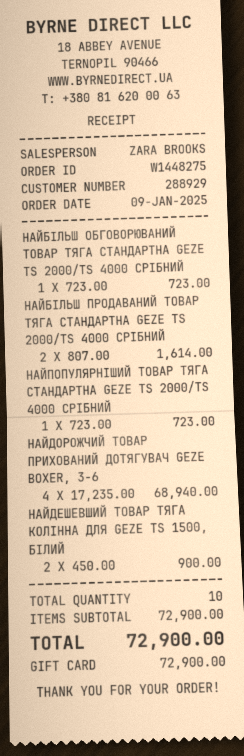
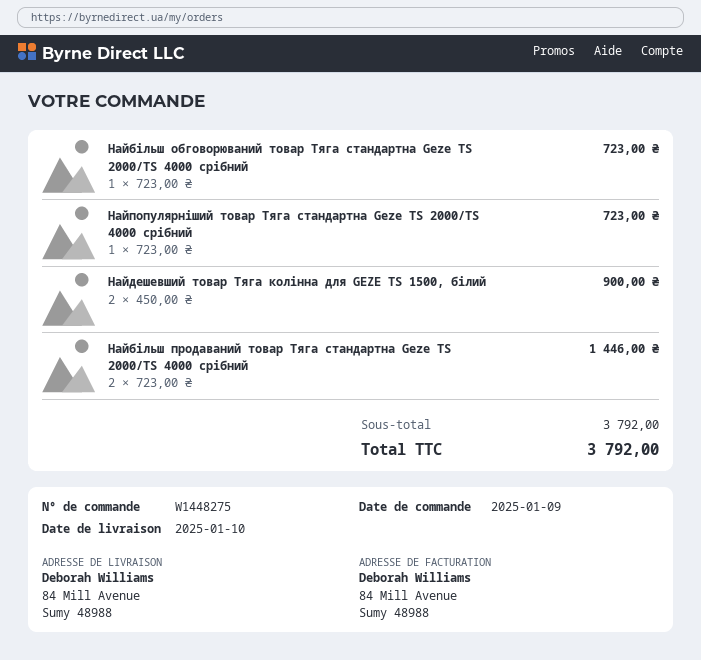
НАЙБІЛЬШ ПРОДАВАНИЙ ТОВАР ТЯГА СТАНДАРТНА GEZE TS 2000/TS 4000 СРІБНИЙ: 2 x 807.00 = 1614.00 -> 2 x 723.00 = 1446.00
НАЙДОРОЖЧИЙ ТОВАР ПРИХОВАНИЙ ДОТЯГУВАЧ GEZE BOXER, 3-6: 4 x 17235.00 = 68940.00 -> none
subtotal: 72900.00 -> 3792.00
total: 72900.00 -> 3792.00

